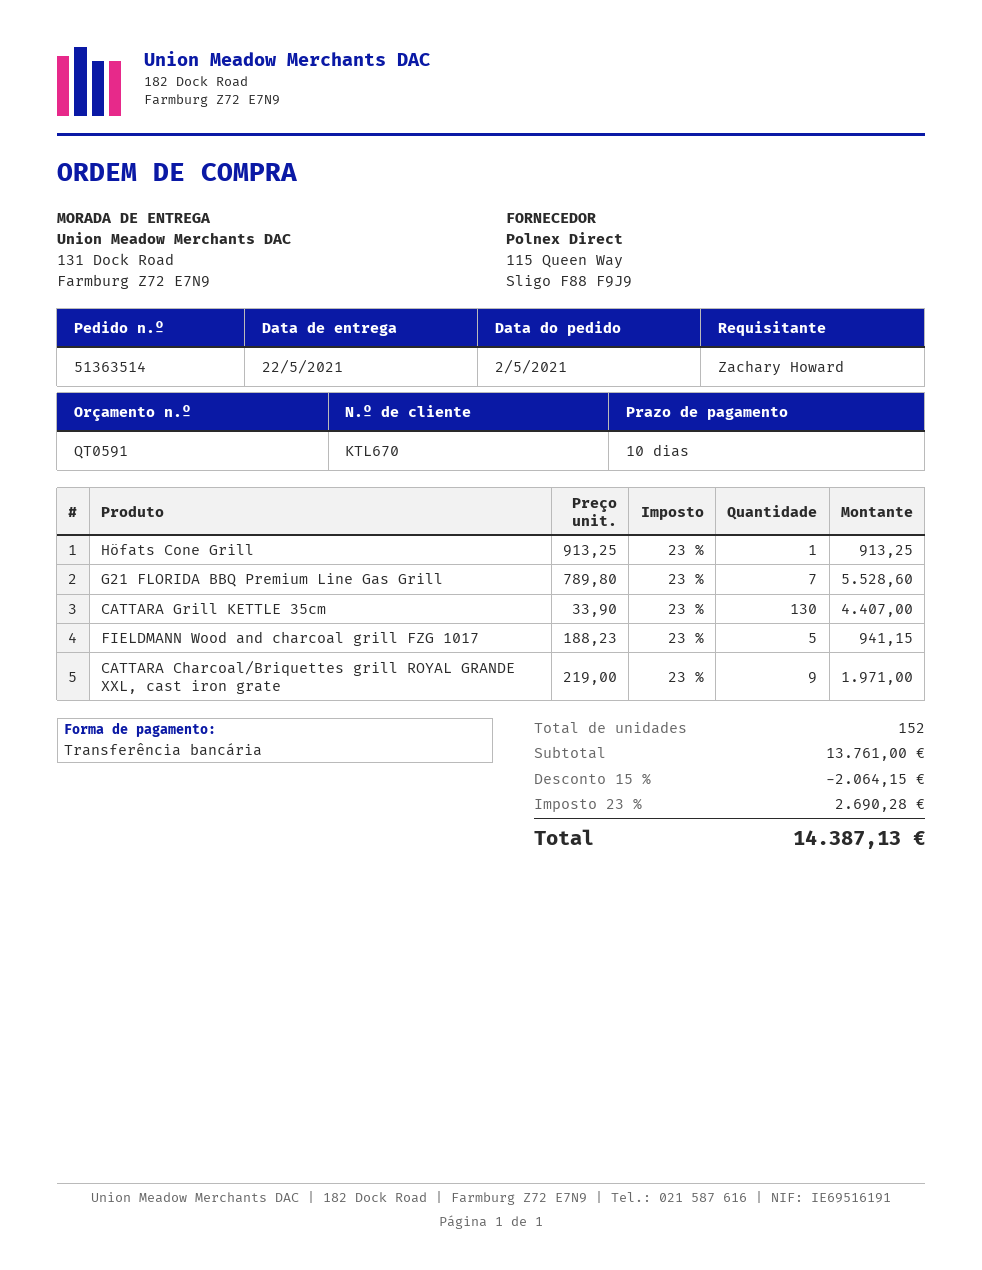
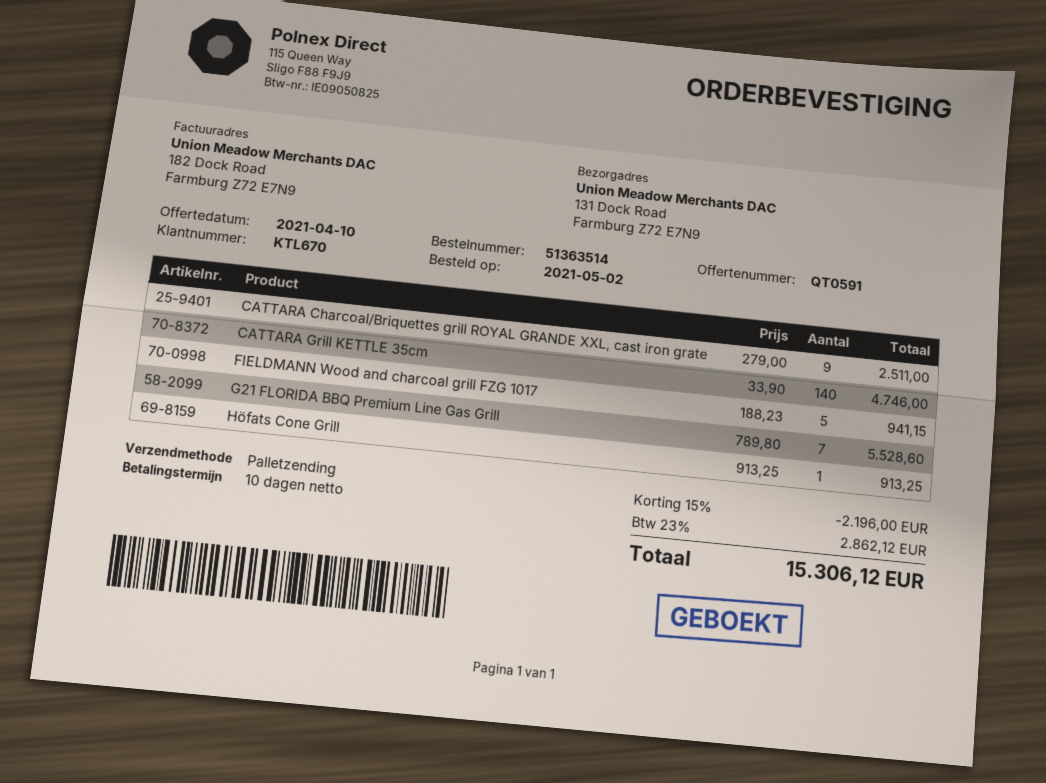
CATTARA Grill KETTLE 35cm: 130 x 33.90 = 4407.00 -> 140 x 33.90 = 4746.00
CATTARA Charcoal/Briquettes grill ROYAL GRANDE XXL, cast iron grate: 9 x 219.00 = 1971.00 -> 9 x 279.00 = 2511.00
discount: 15% = 2064.15 -> 15% = 2196.00
tax: 23% = 2690.28 -> 23% = 2862.12
total: 14387.13 -> 15306.12

